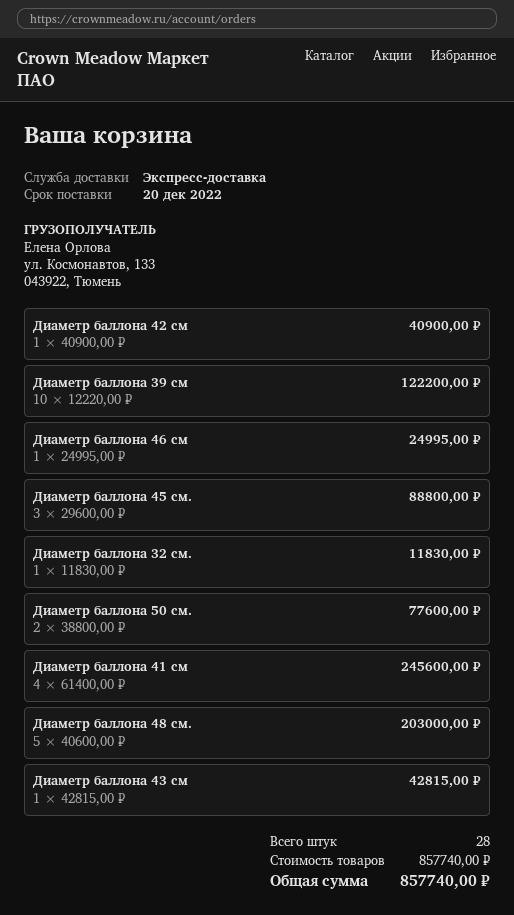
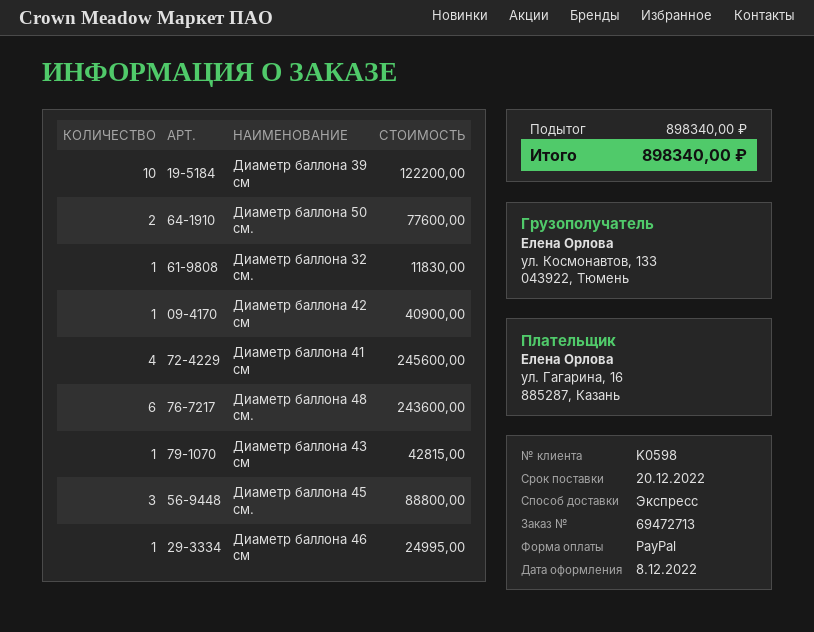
Диаметр баллона 48 см.: 5 for 203000.00 -> 6 for 243600.00
subtotal: 857740.00 -> 898340.00
total: 857740.00 -> 898340.00

